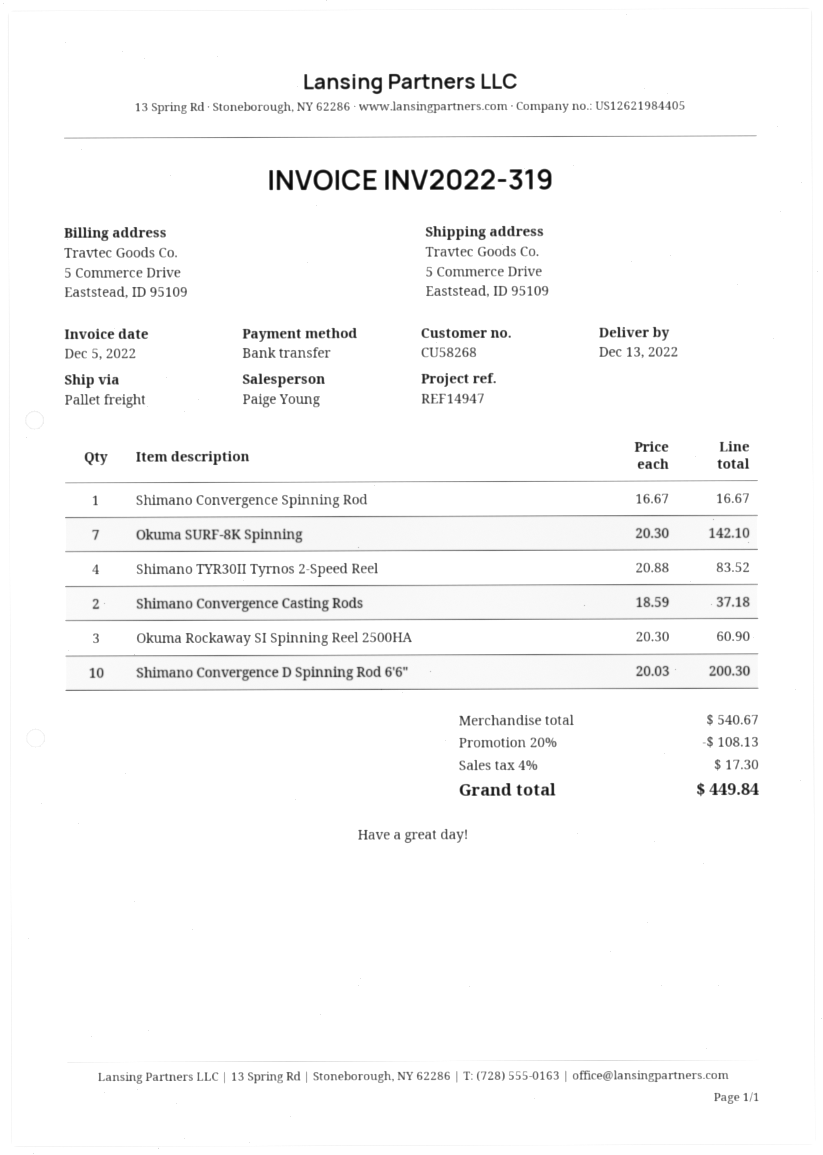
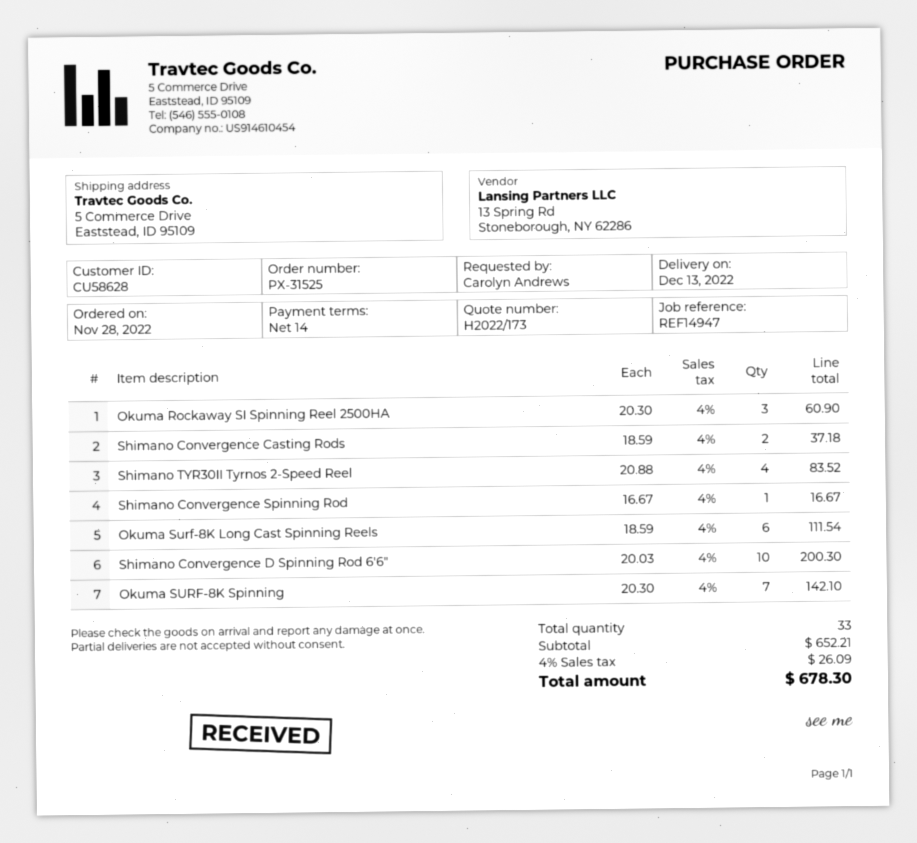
customer number: CU58268 -> CU58628
Okuma Surf-8K Long Cast Spinning Reels: none -> 6 x 18.59 = 111.54
subtotal: 540.67 -> 652.21
discount: 20% = 108.13 -> none
tax: 4% = 17.30 -> 4% = 26.09
total: 449.84 -> 678.30

